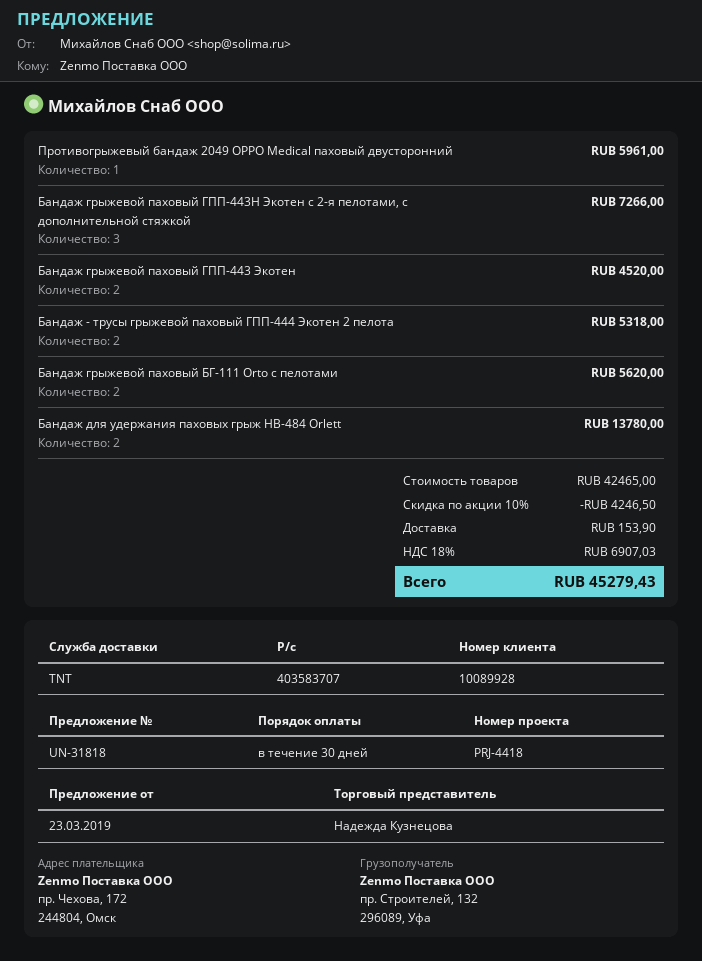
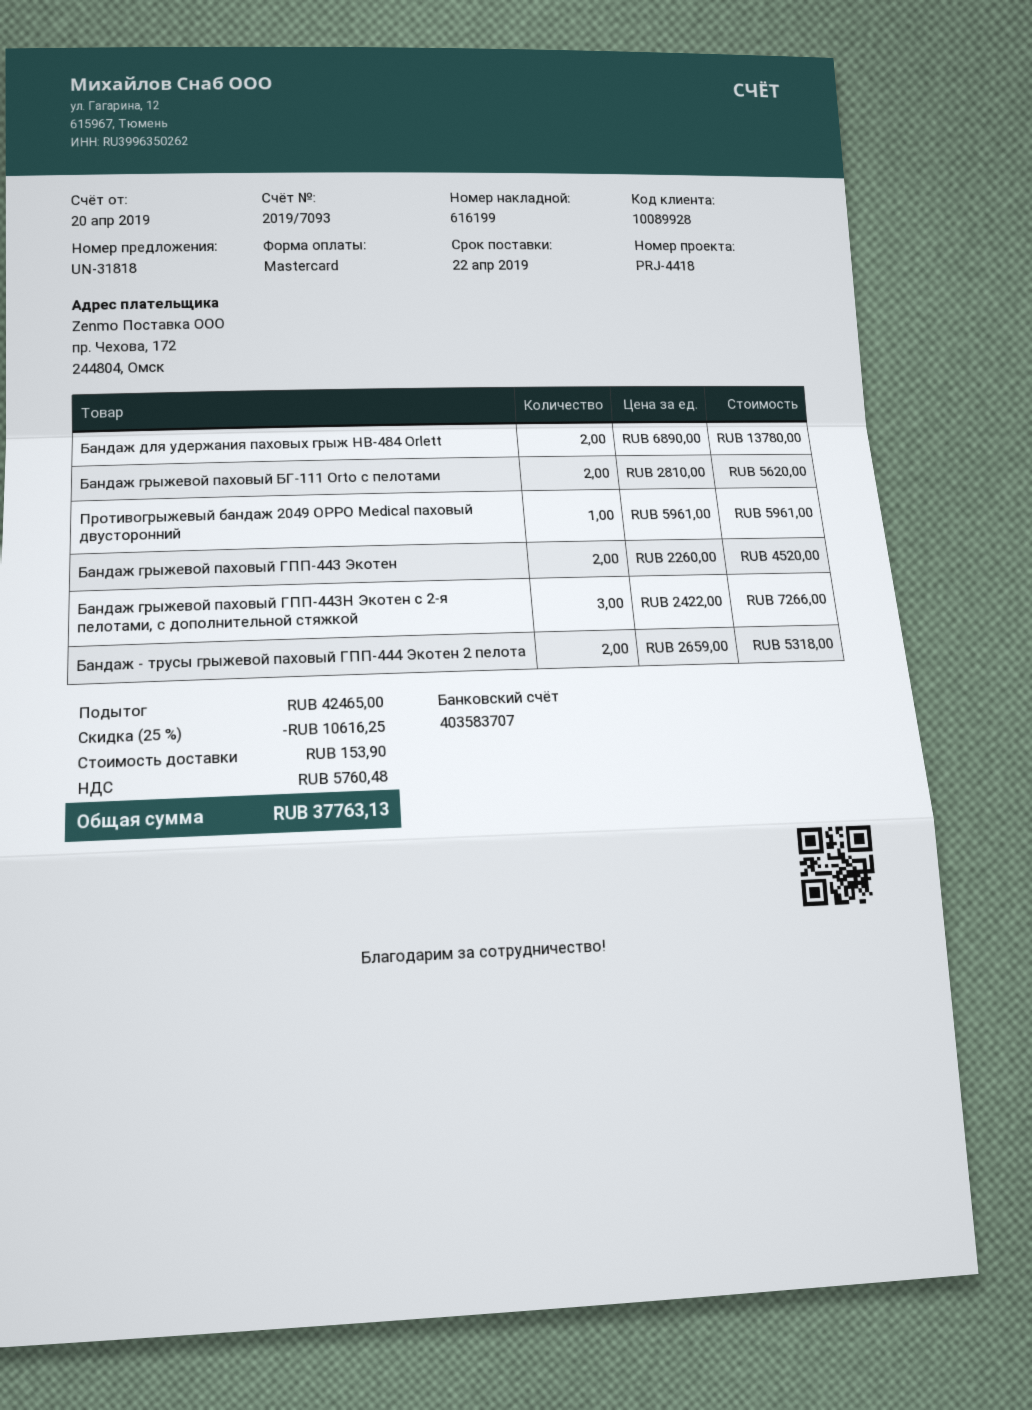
discount: 10% = 4246.50 -> 25% = 10616.25
tax: 6907.03 -> 5760.48
total: 45279.43 -> 37763.13

